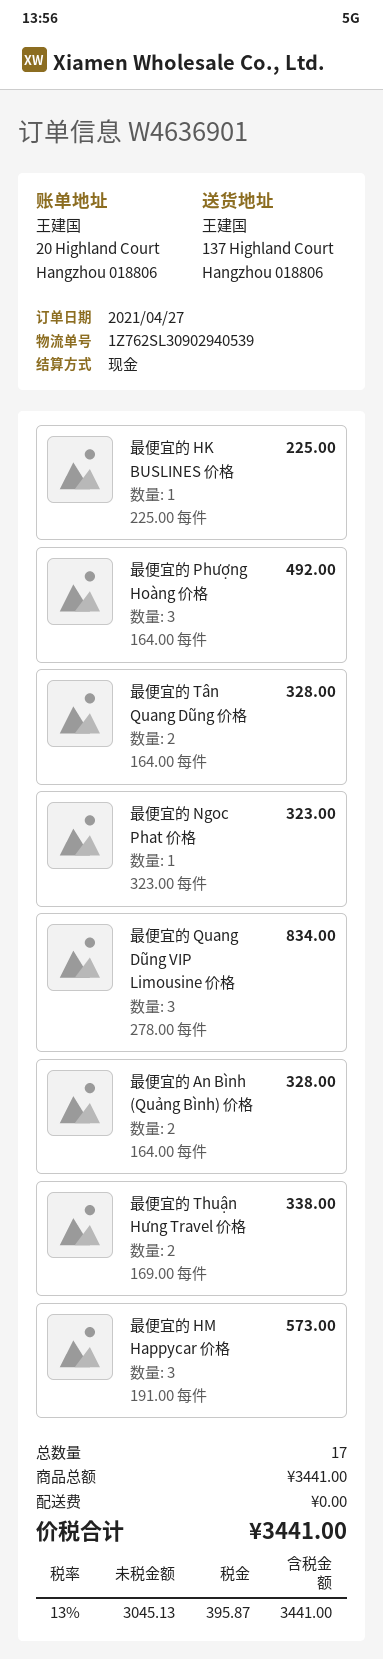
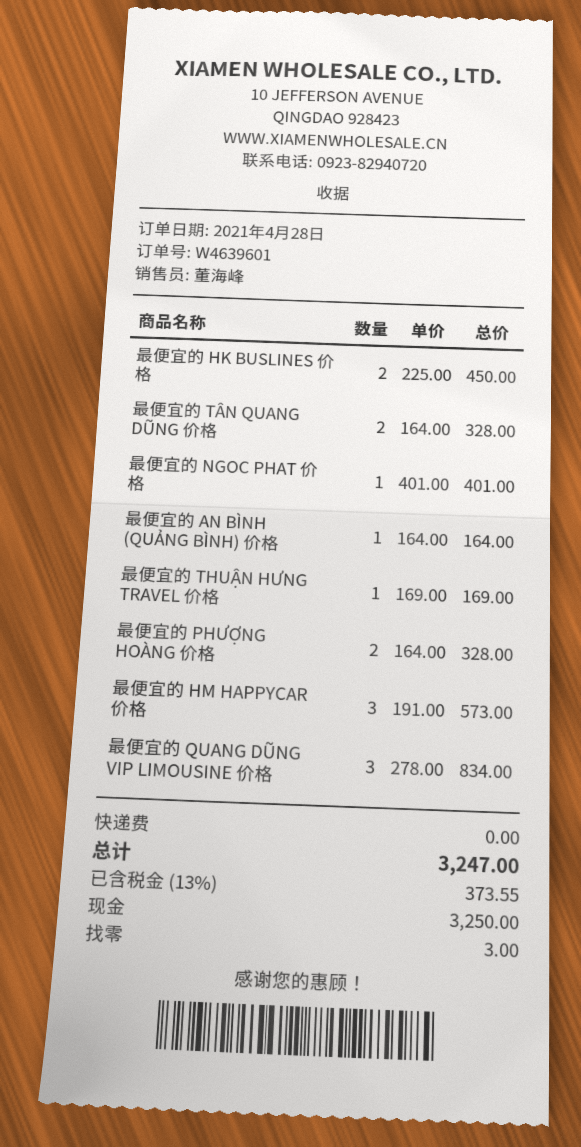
order number: W4636901 -> W4639601
order date: 2021-04-27 -> 2021-04-28
最便宜的 HK BUSLINES 价格: 1 x 225.00 = 225.00 -> 2 x 225.00 = 450.00
最便宜的 Phượng Hoàng 价格: 3 x 164.00 = 492.00 -> 2 x 164.00 = 328.00
最便宜的 Ngoc Phat 价格: 1 x 323.00 = 323.00 -> 1 x 401.00 = 401.00
最便宜的 An Bình (Quảng Bình) 价格: 2 x 164.00 = 328.00 -> 1 x 164.00 = 164.00
最便宜的 Thuận Hưng Travel 价格: 2 x 169.00 = 338.00 -> 1 x 169.00 = 169.00
tax: 13% = 395.87 -> 13% = 373.55
total: 3441.00 -> 3247.00

